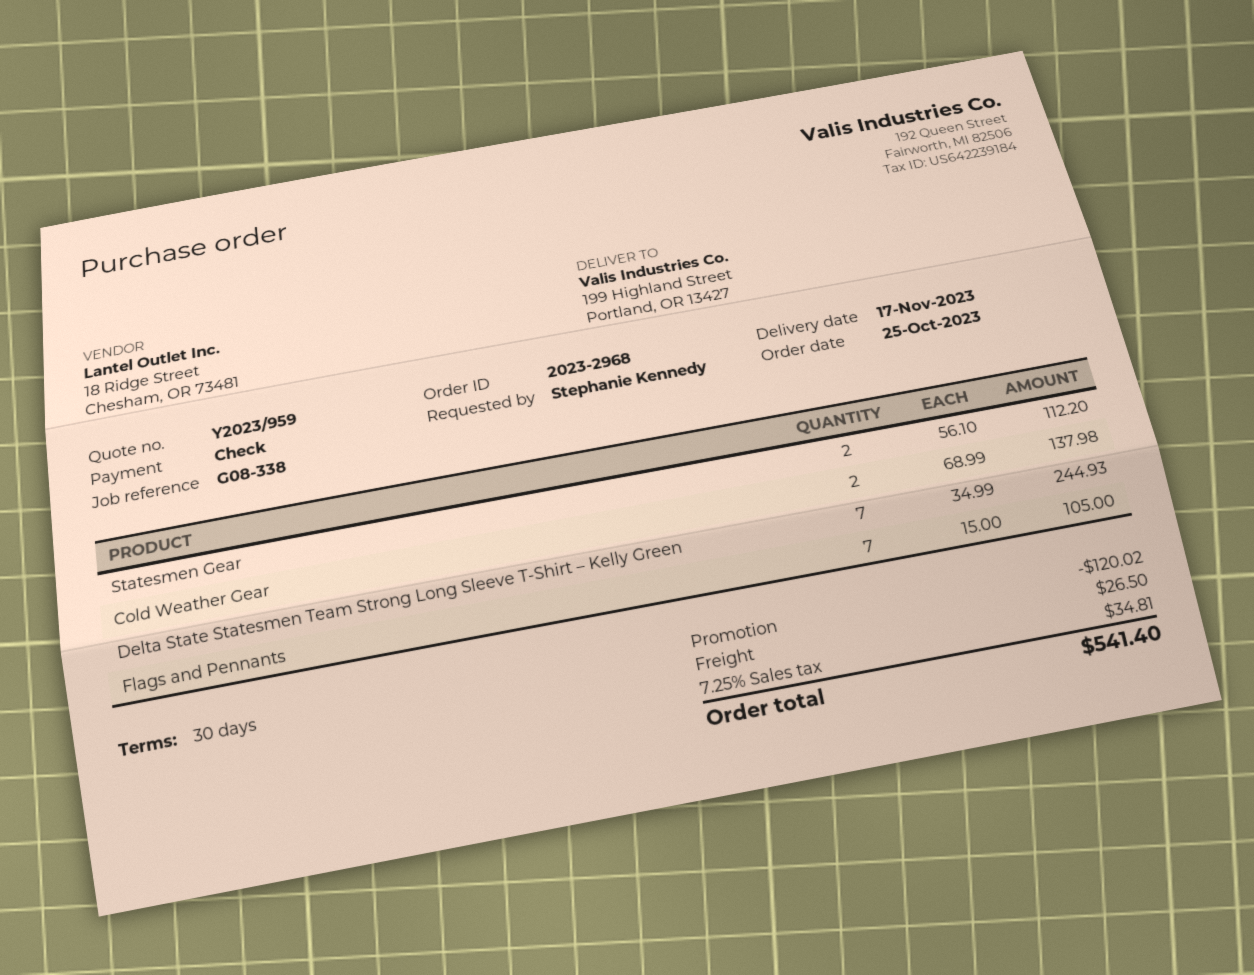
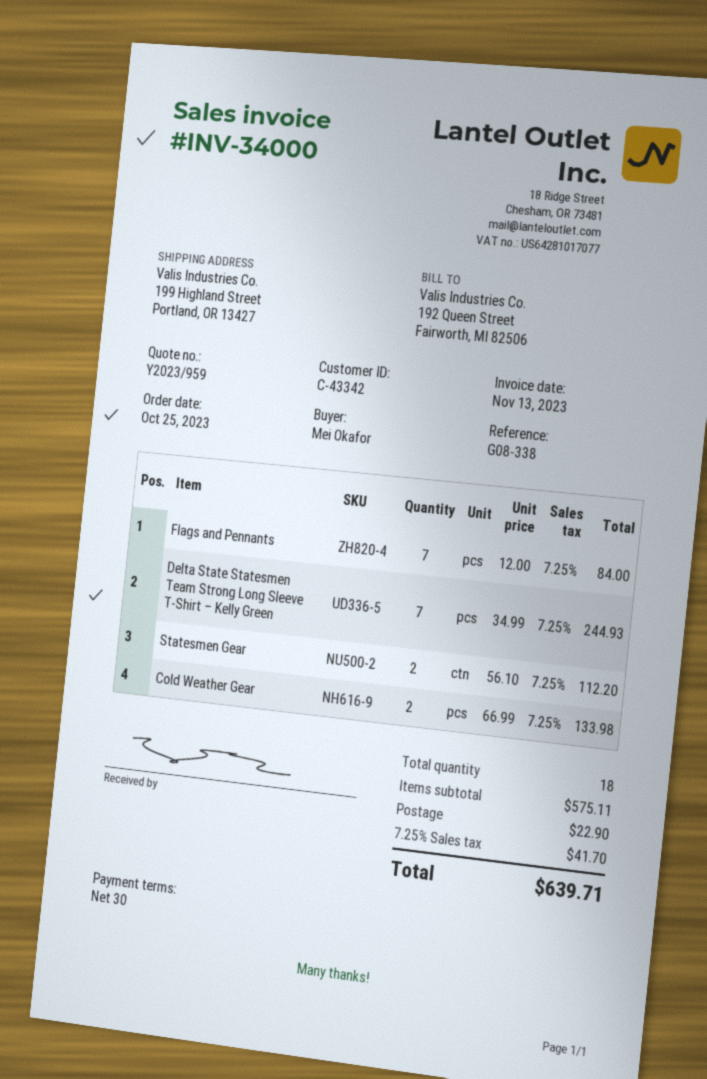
ordered by: Stephanie Kennedy -> Mei Okafor
Cold Weather Gear: 2 x 68.99 = 137.98 -> 2 x 66.99 = 133.98
Flags and Pennants: 7 x 15.00 = 105.00 -> 7 x 12.00 = 84.00
discount: 120.02 -> none
shipping: 26.50 -> 22.90
tax: 7.25% = 34.81 -> 7.25% = 41.70
total: 541.40 -> 639.71

